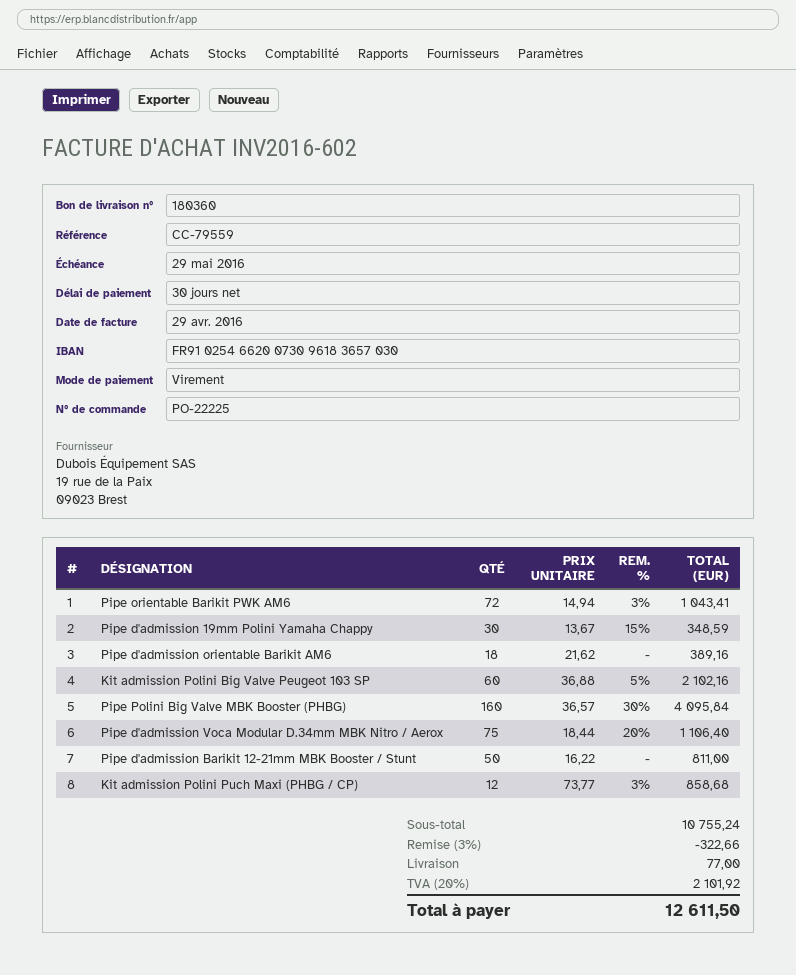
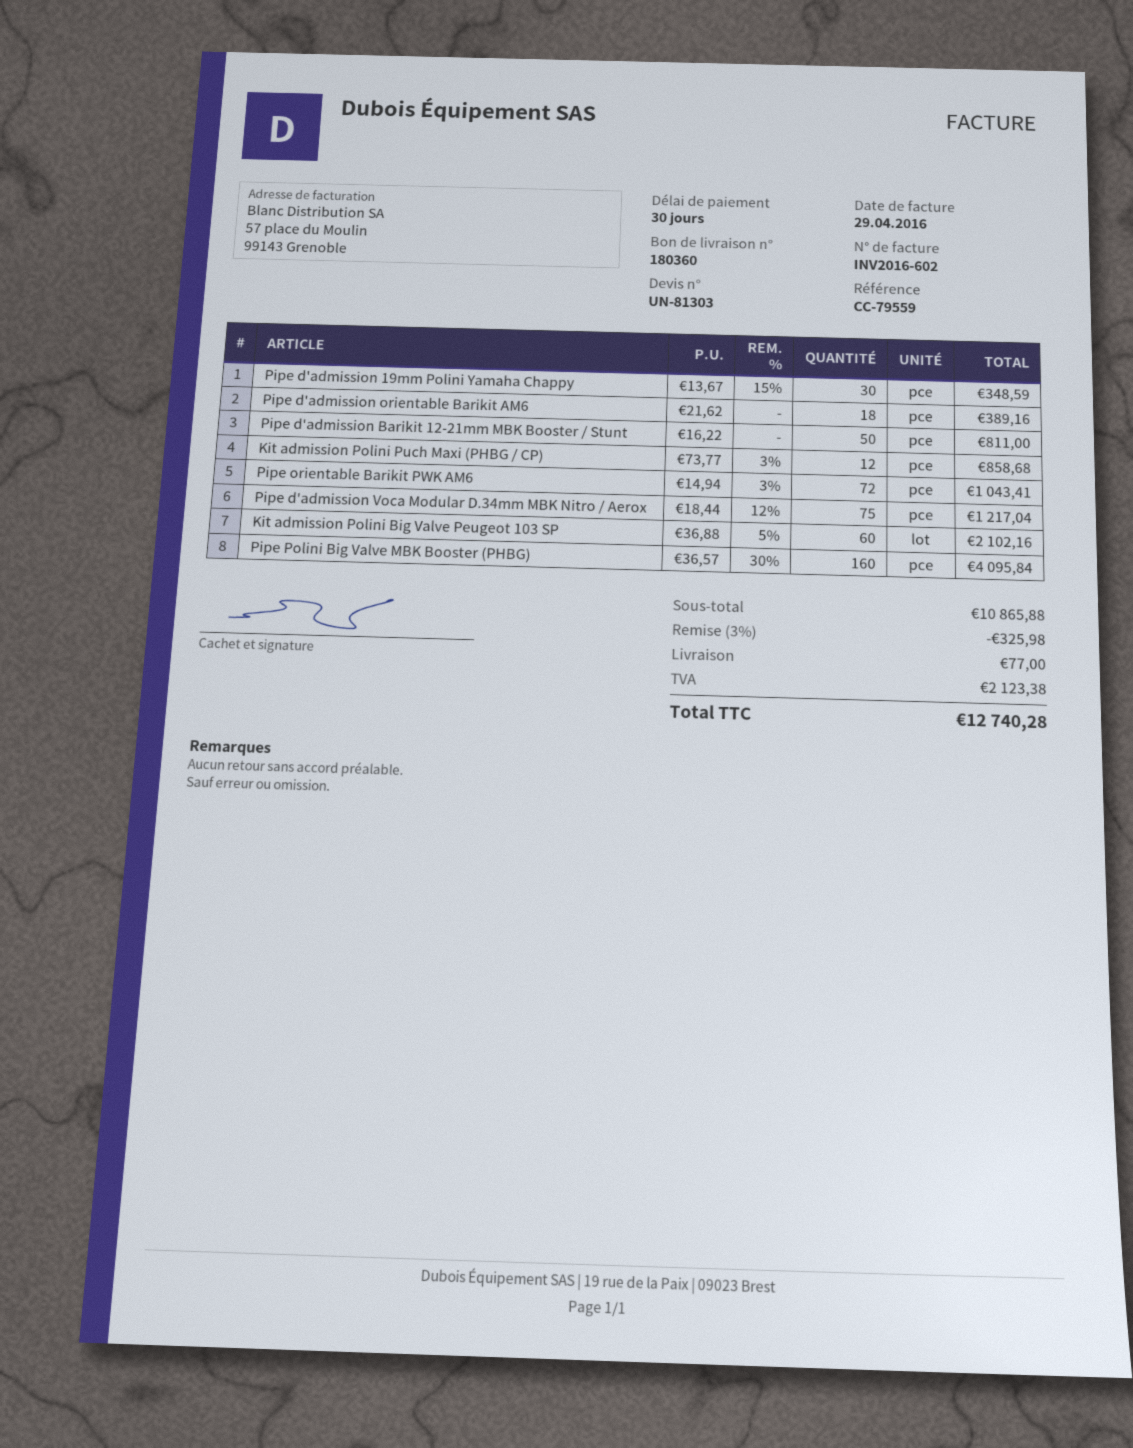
Pipe d'admission Voca Modular D.34mm MBK Nitro / Aerox: 75 x 18.44 - 20% = 1106.40 -> 75 x 18.44 - 12% = 1217.04
subtotal: 10755.24 -> 10865.88
discount: 3% = 322.66 -> 3% = 325.98
tax: 2101.92 -> 2123.38
total: 12611.50 -> 12740.28

